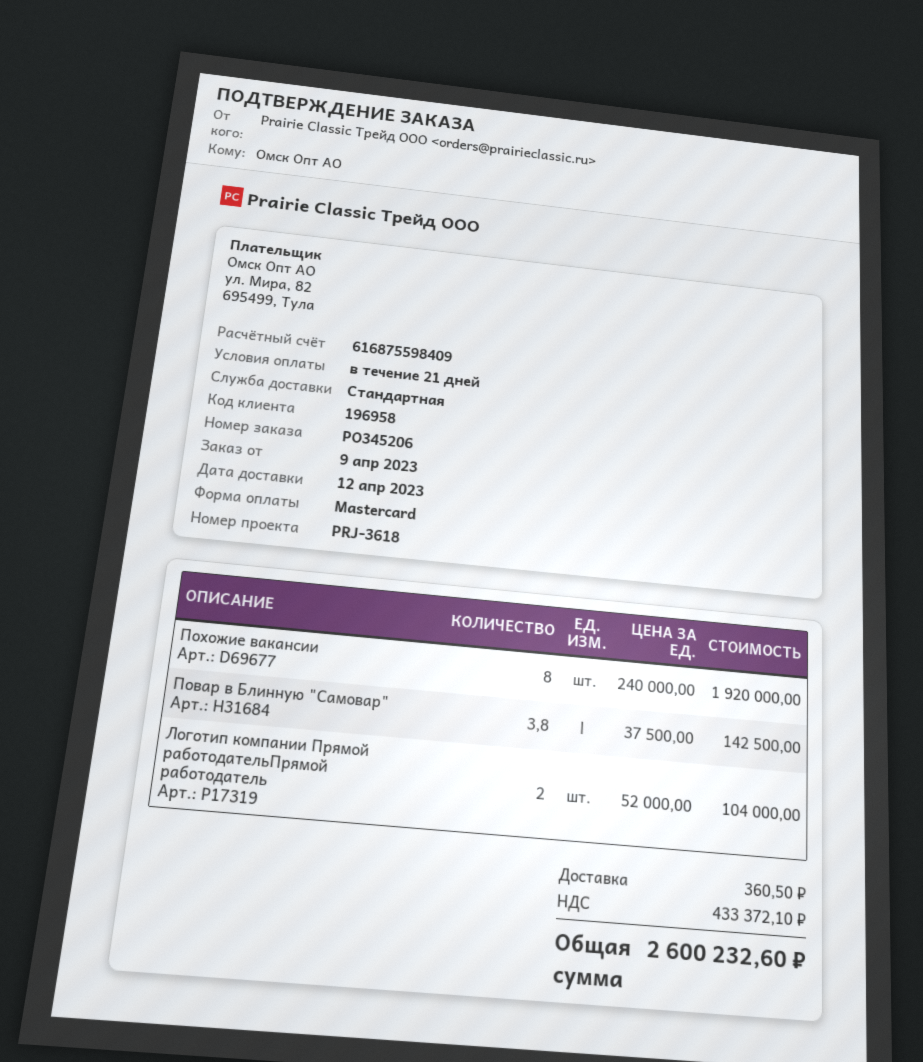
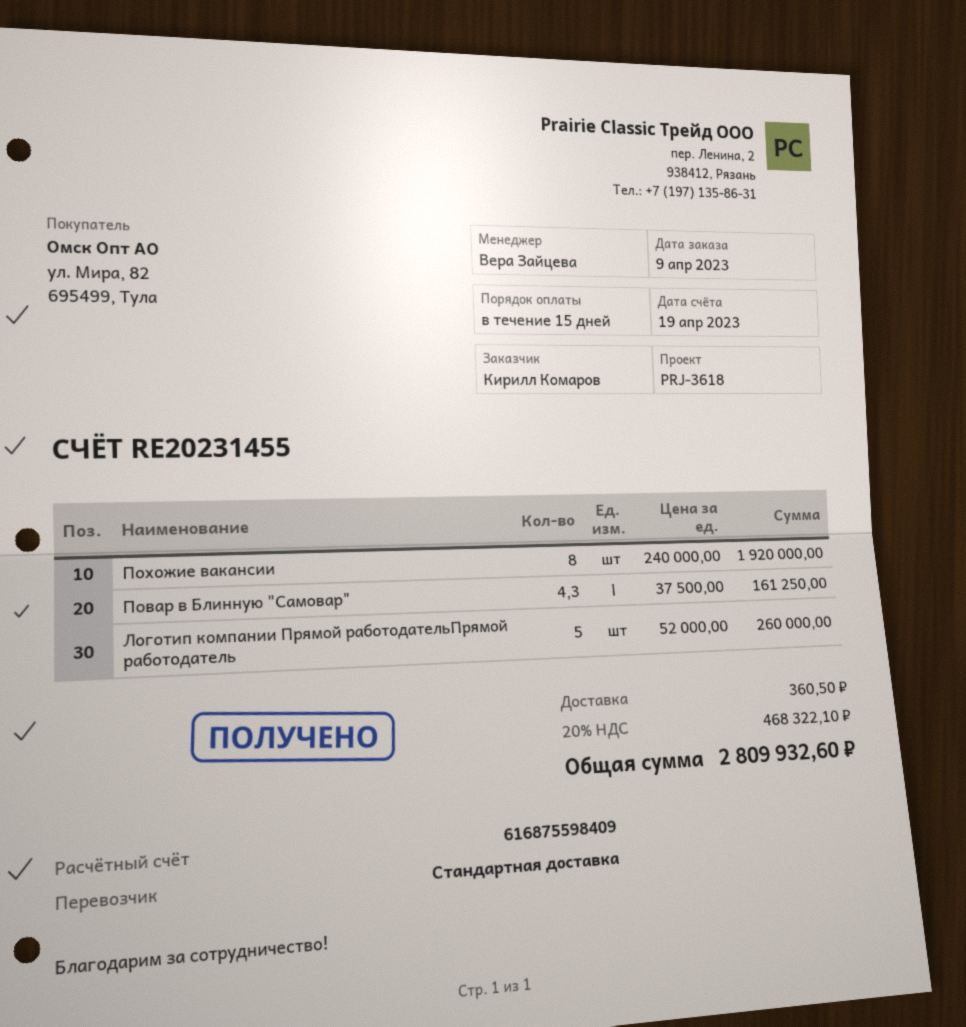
payment terms: 21 days -> 15 days
Повар в Блинную "Самовар": 3.8 x 37500.00 = 142500.00 -> 4.3 x 37500.00 = 161250.00
Логотип компании Прямой работодательПрямой работодатель: 2 x 52000.00 = 104000.00 -> 5 x 52000.00 = 260000.00
tax: 433372.10 -> 468322.10
total: 2600232.60 -> 2809932.60

